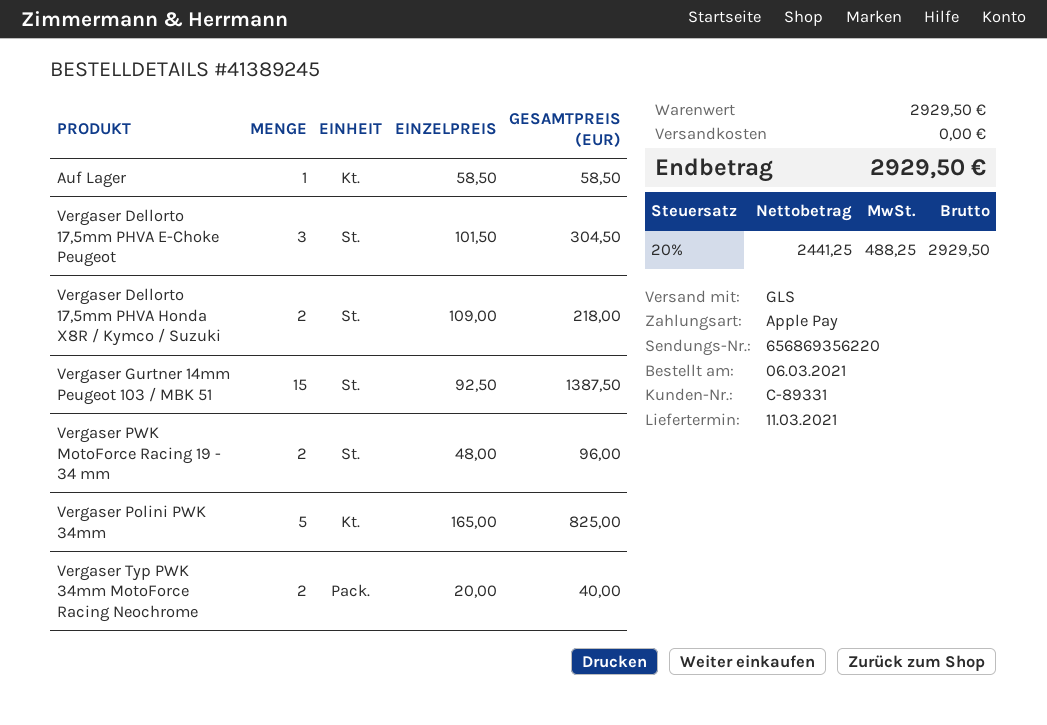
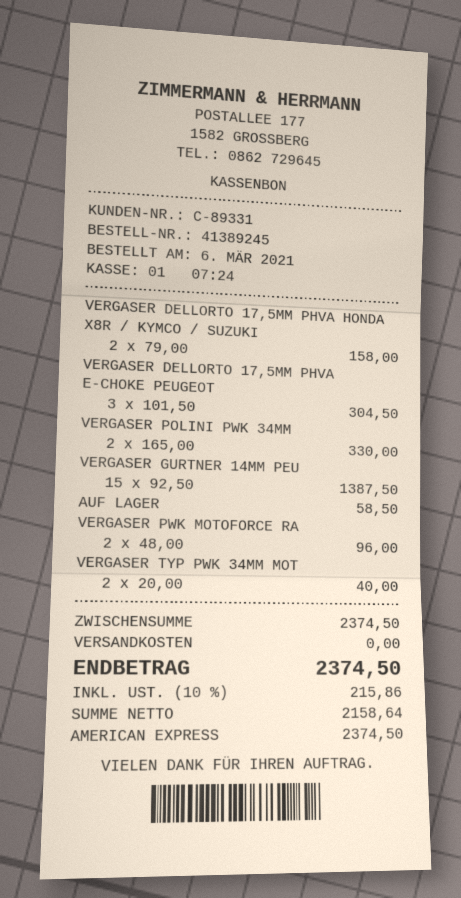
payment method: Apple Pay -> American Express
Vergaser Dellorto 17,5mm PHVA Honda X8R / Kymco / Suzuki: 2 x 109.00 = 218.00 -> 2 x 79.00 = 158.00
Vergaser Polini PWK 34mm: 5 x 165.00 = 825.00 -> 2 x 165.00 = 330.00
subtotal: 2929.50 -> 2374.50
net: 2441.25 -> 2158.64
tax: 20% = 488.25 -> 10% = 215.86
total: 2929.50 -> 2374.50

